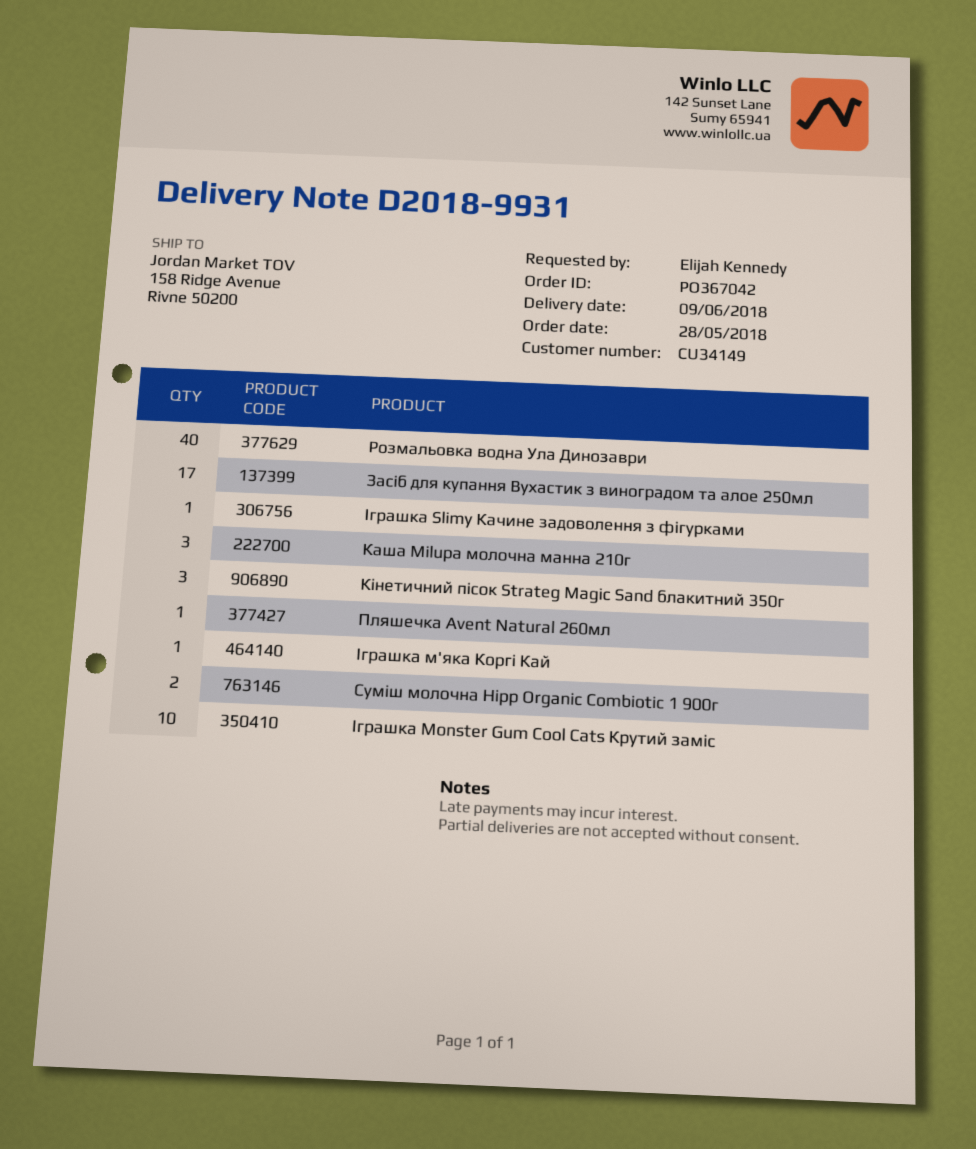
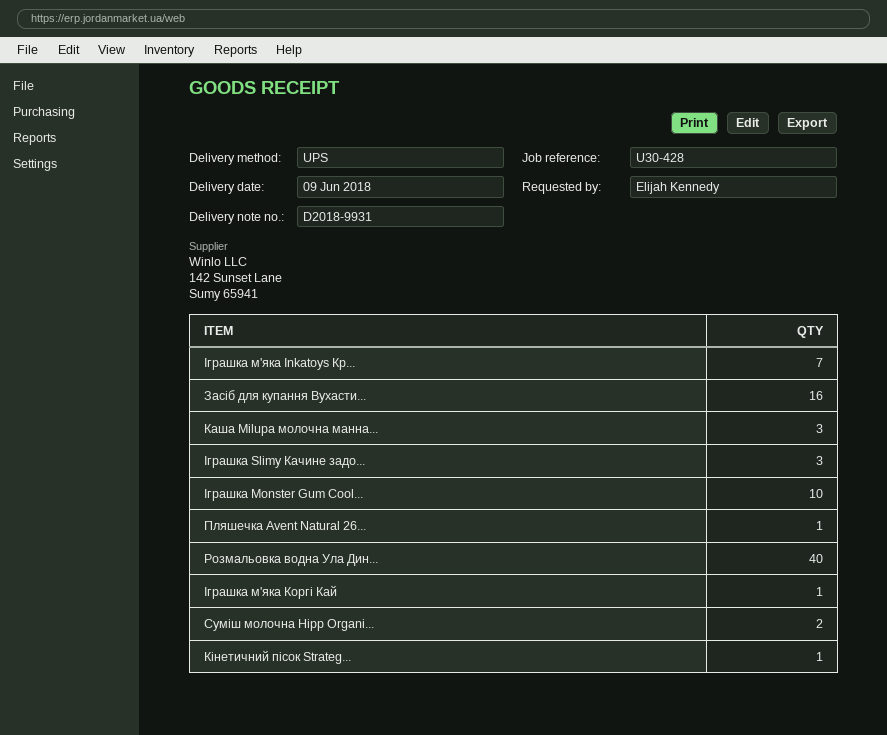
Засіб для купання Вухастик з виноградом та алое 250мл: 17 -> 16
Іграшка Slimy Качине задоволення з фігурками: 1 -> 3
Кінетичний пісок Strateg Magic Sand блакитний 350г: 3 -> 1
Іграшка м'яка Inkatoys Кр...: none -> 7

